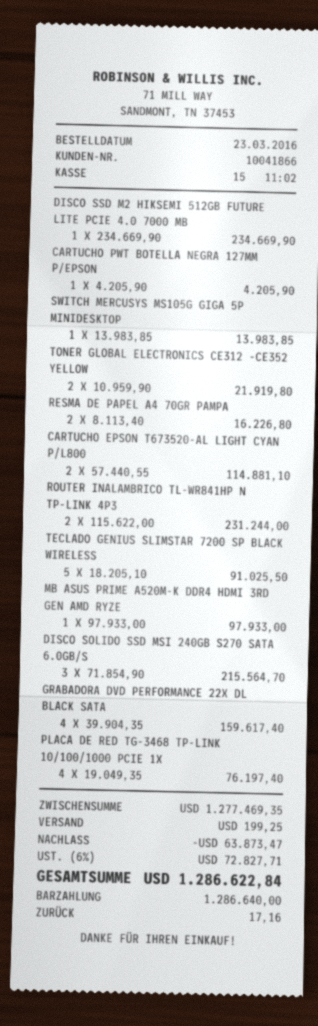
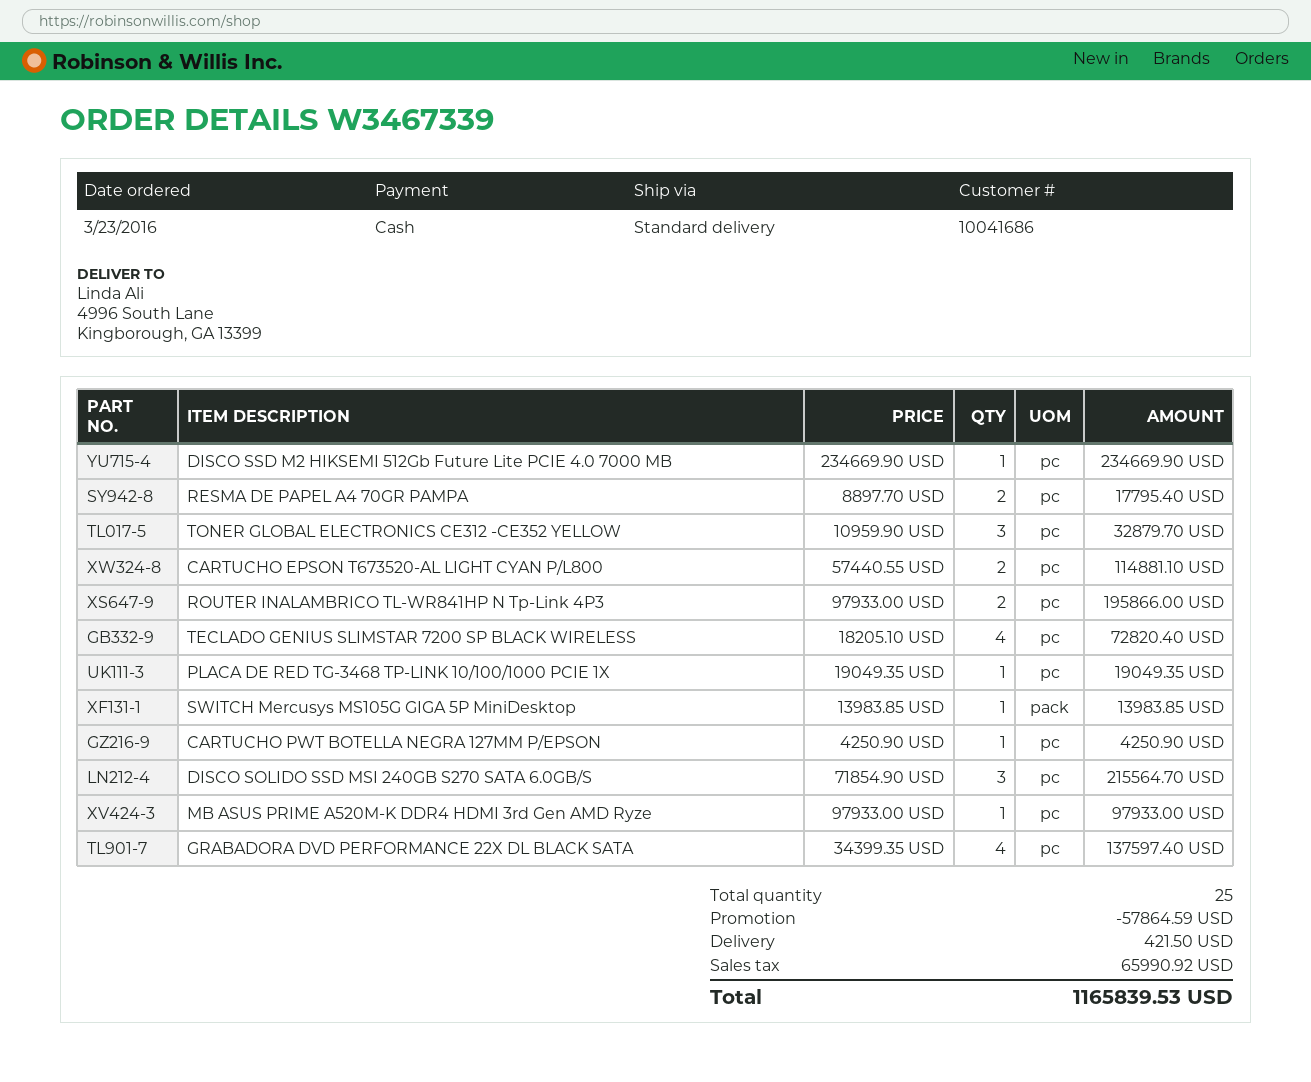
customer number: 10041866 -> 10041686
CARTUCHO PWT BOTELLA NEGRA 127MM P/EPSON: 1 x 4205.90 = 4205.90 -> 1 x 4250.90 = 4250.90
TONER GLOBAL ELECTRONICS CE312 -CE352 YELLOW: 2 x 10959.90 = 21919.80 -> 3 x 10959.90 = 32879.70
RESMA DE PAPEL A4 70GR PAMPA: 2 x 8113.40 = 16226.80 -> 2 x 8897.70 = 17795.40
ROUTER INALAMBRICO TL-WR841HP N TP-LINK 4P3: 2 x 115622.00 = 231244.00 -> 2 x 97933.00 = 195866.00
TECLADO GENIUS SLIMSTAR 7200 SP BLACK WIRELESS: 5 x 18205.10 = 91025.50 -> 4 x 18205.10 = 72820.40
GRABADORA DVD PERFORMANCE 22X DL BLACK SATA: 4 x 39904.35 = 159617.40 -> 4 x 34399.35 = 137597.40
PLACA DE RED TG-3468 TP-LINK 10/100/1000 PCIE 1X: 4 x 19049.35 = 76197.40 -> 1 x 19049.35 = 19049.35
discount: 63873.47 -> 57864.59
shipping: 199.25 -> 421.50
tax: 72827.71 -> 65990.92
total: 1286622.84 -> 1165839.53

